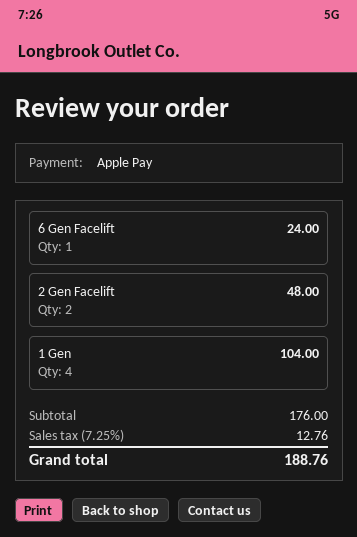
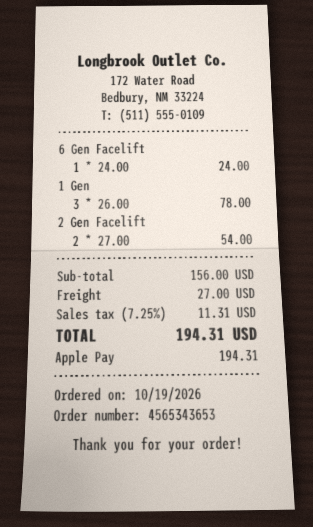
2 Gen Facelift: 2 for 48.00 -> 2 for 54.00
1 Gen: 4 for 104.00 -> 3 for 78.00
subtotal: 176.00 -> 156.00
shipping: none -> 27.00
tax: 7.25% = 12.76 -> 7.25% = 11.31
total: 188.76 -> 194.31

